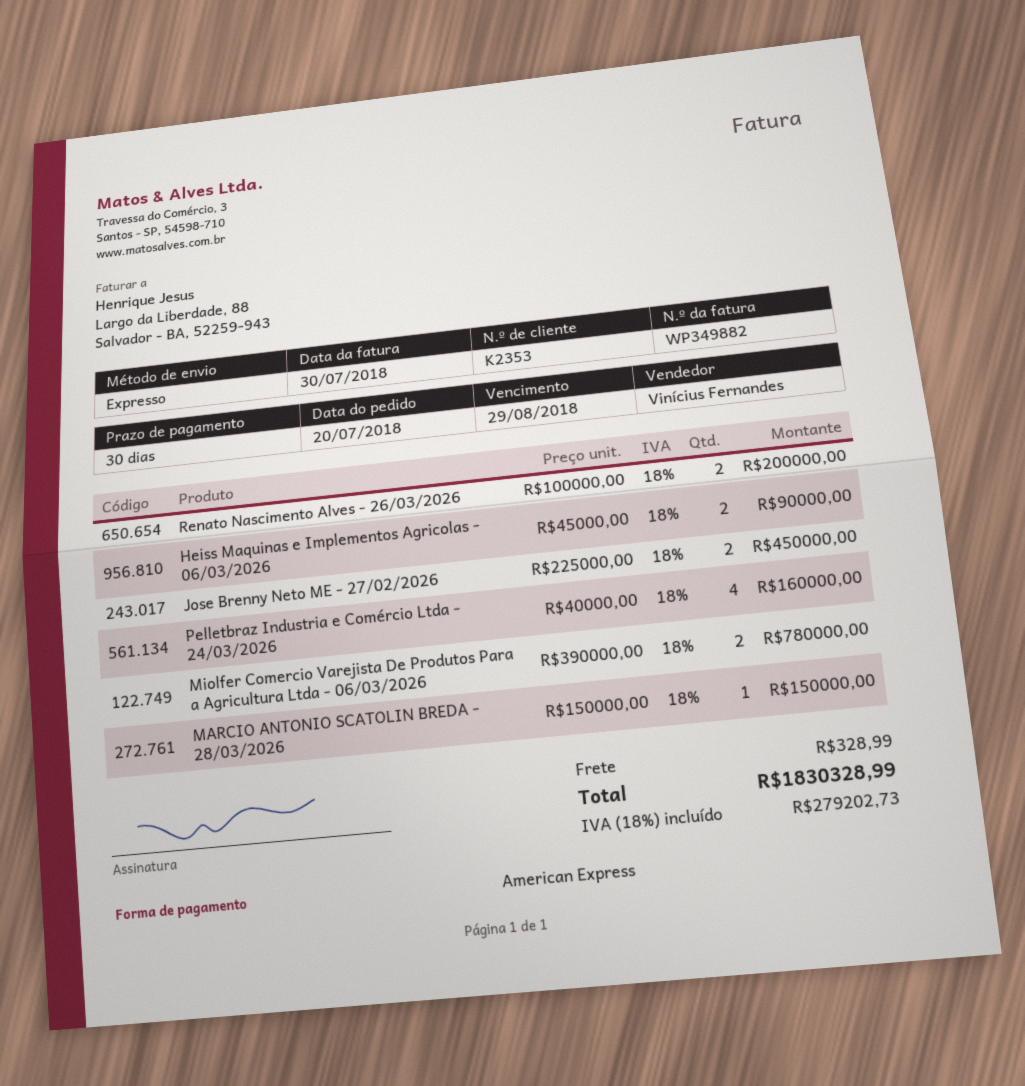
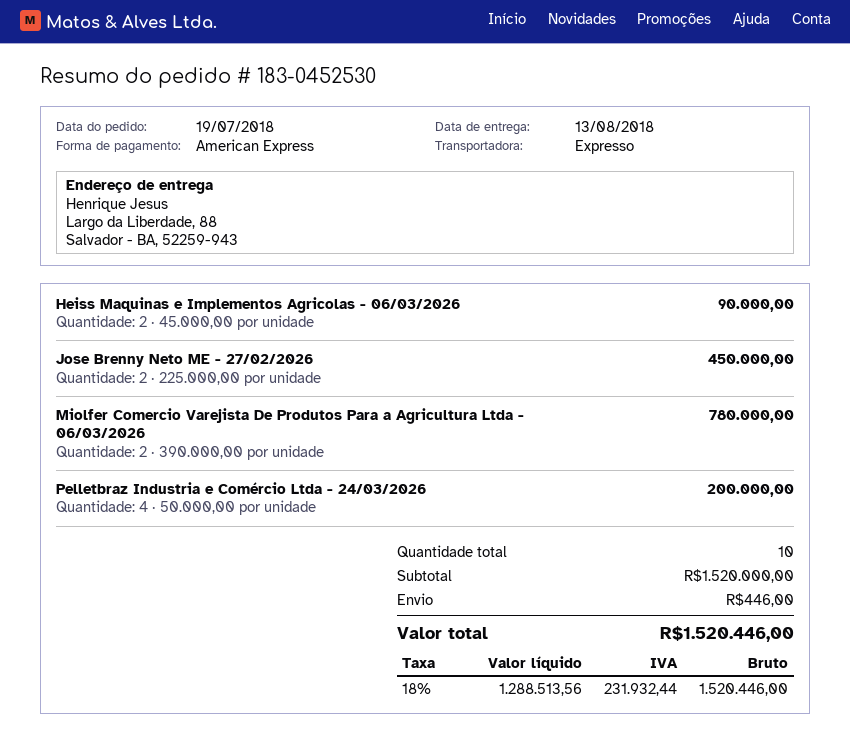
order date: 2018-07-20 -> 2018-07-19
Renato Nascimento Alves - 26/03/2026: 2 x 100000.00 = 200000.00 -> none
Pelletbraz Industria e Comércio Ltda - 24/03/2026: 4 x 40000.00 = 160000.00 -> 4 x 50000.00 = 200000.00
MARCIO ANTONIO SCATOLIN BREDA - 28/03/2026: 1 x 150000.00 = 150000.00 -> none
shipping: 328.99 -> 446.00
tax: 18% = 279202.73 -> 18% = 231932.44
total: 1830328.99 -> 1520446.00

